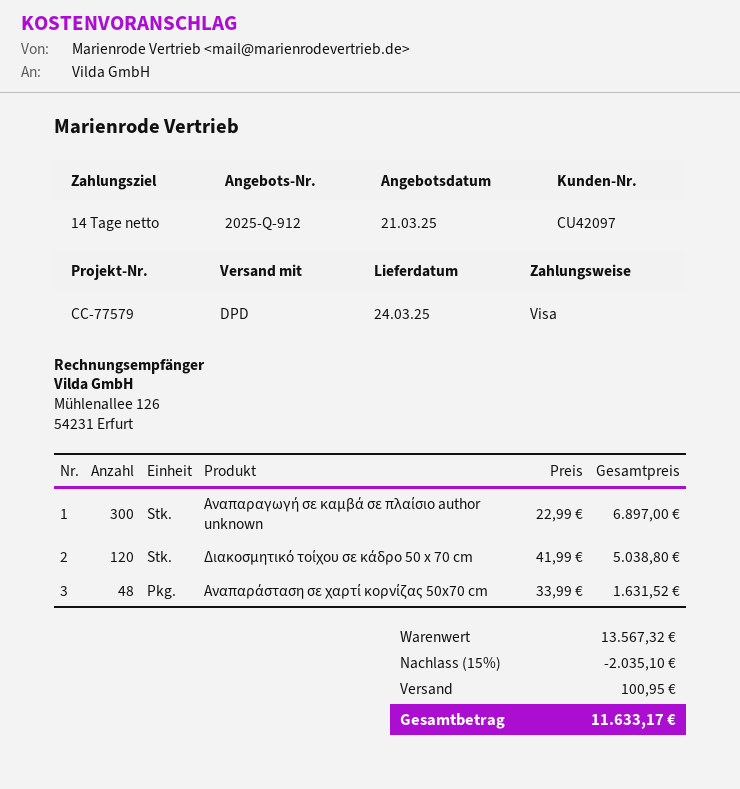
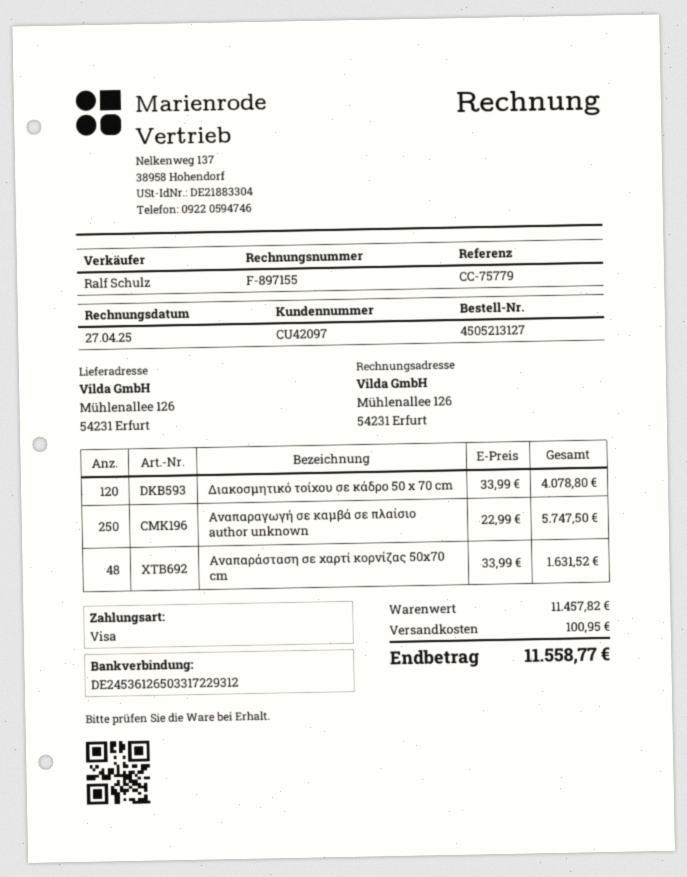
reference: CC-77579 -> CC-75779
Αναπαραγωγή σε καμβά σε πλαίσιο author unknown: 300 x 22.99 = 6897.00 -> 250 x 22.99 = 5747.50
Διακοσμητικό τοίχου σε κάδρο 50 x 70 cm: 120 x 41.99 = 5038.80 -> 120 x 33.99 = 4078.80
subtotal: 13567.32 -> 11457.82
discount: 15% = 2035.10 -> none
total: 11633.17 -> 11558.77

